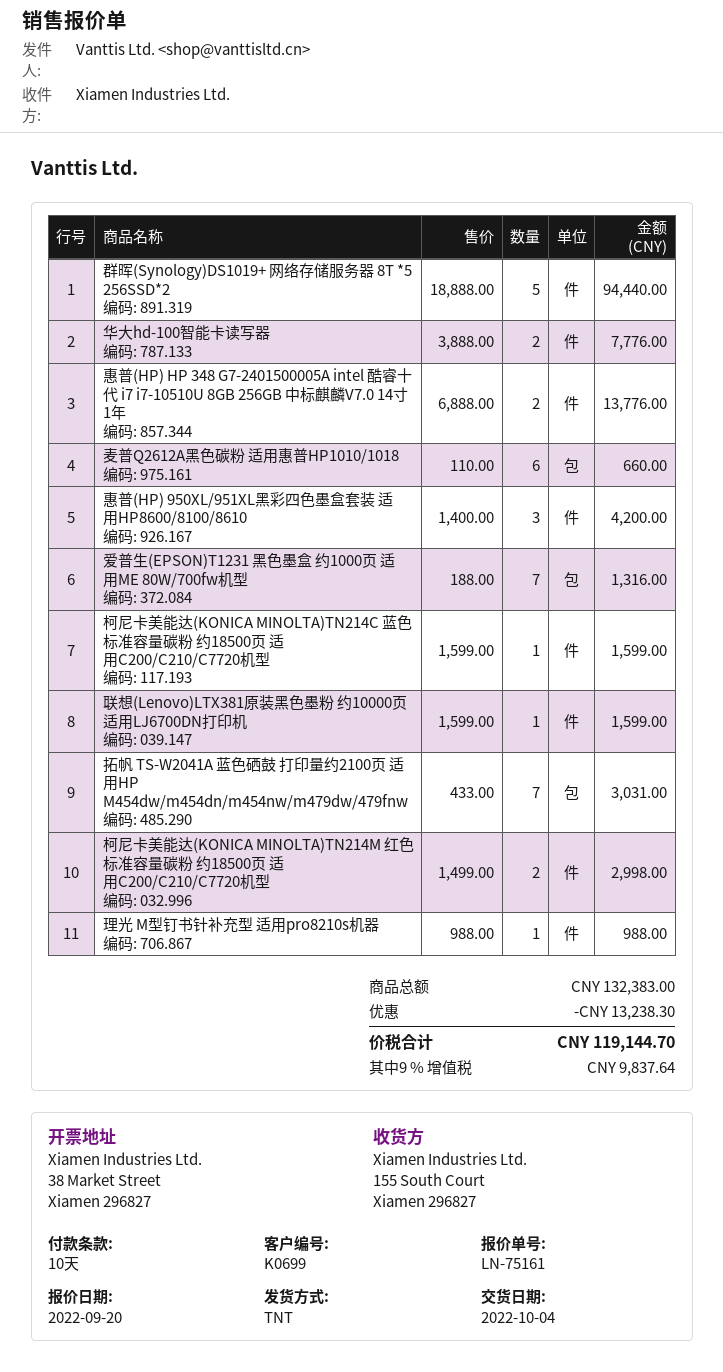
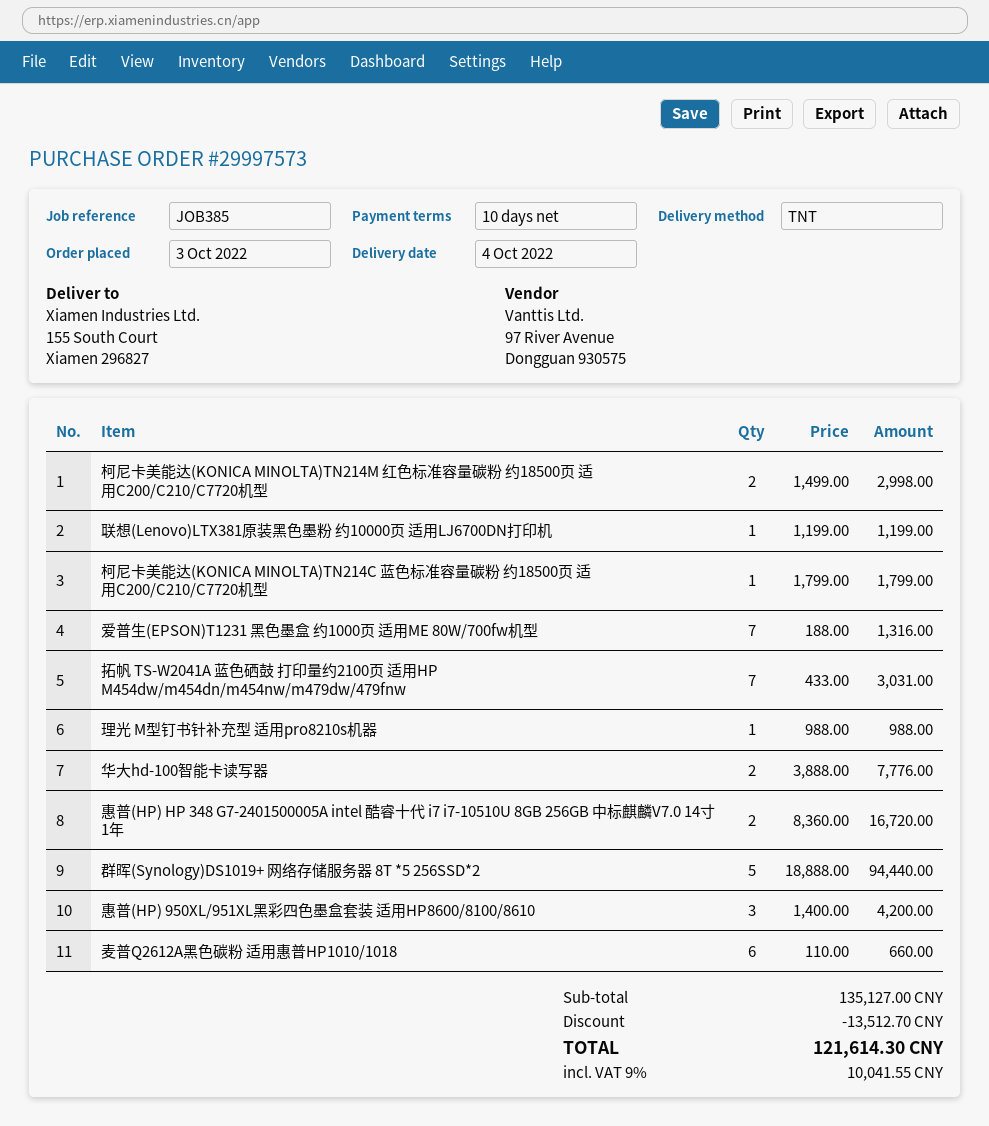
惠普(HP) HP 348 G7-2401500005A intel 酷睿十代 i7 i7-10510U 8GB 256GB 中标麒麟V7.0 14寸 1年: 2 x 6888.00 = 13776.00 -> 2 x 8360.00 = 16720.00
柯尼卡美能达(KONICA MINOLTA)TN214C 蓝色标准容量碳粉 约18500页 适用C200/C210/C7720机型: 1 x 1599.00 = 1599.00 -> 1 x 1799.00 = 1799.00
联想(Lenovo)LTX381原装黑色墨粉 约10000页 适用LJ6700DN打印机: 1 x 1599.00 = 1599.00 -> 1 x 1199.00 = 1199.00
subtotal: 132383.00 -> 135127.00
discount: 13238.30 -> 13512.70
tax: 9% = 9837.64 -> 9% = 10041.55
total: 119144.70 -> 121614.30

